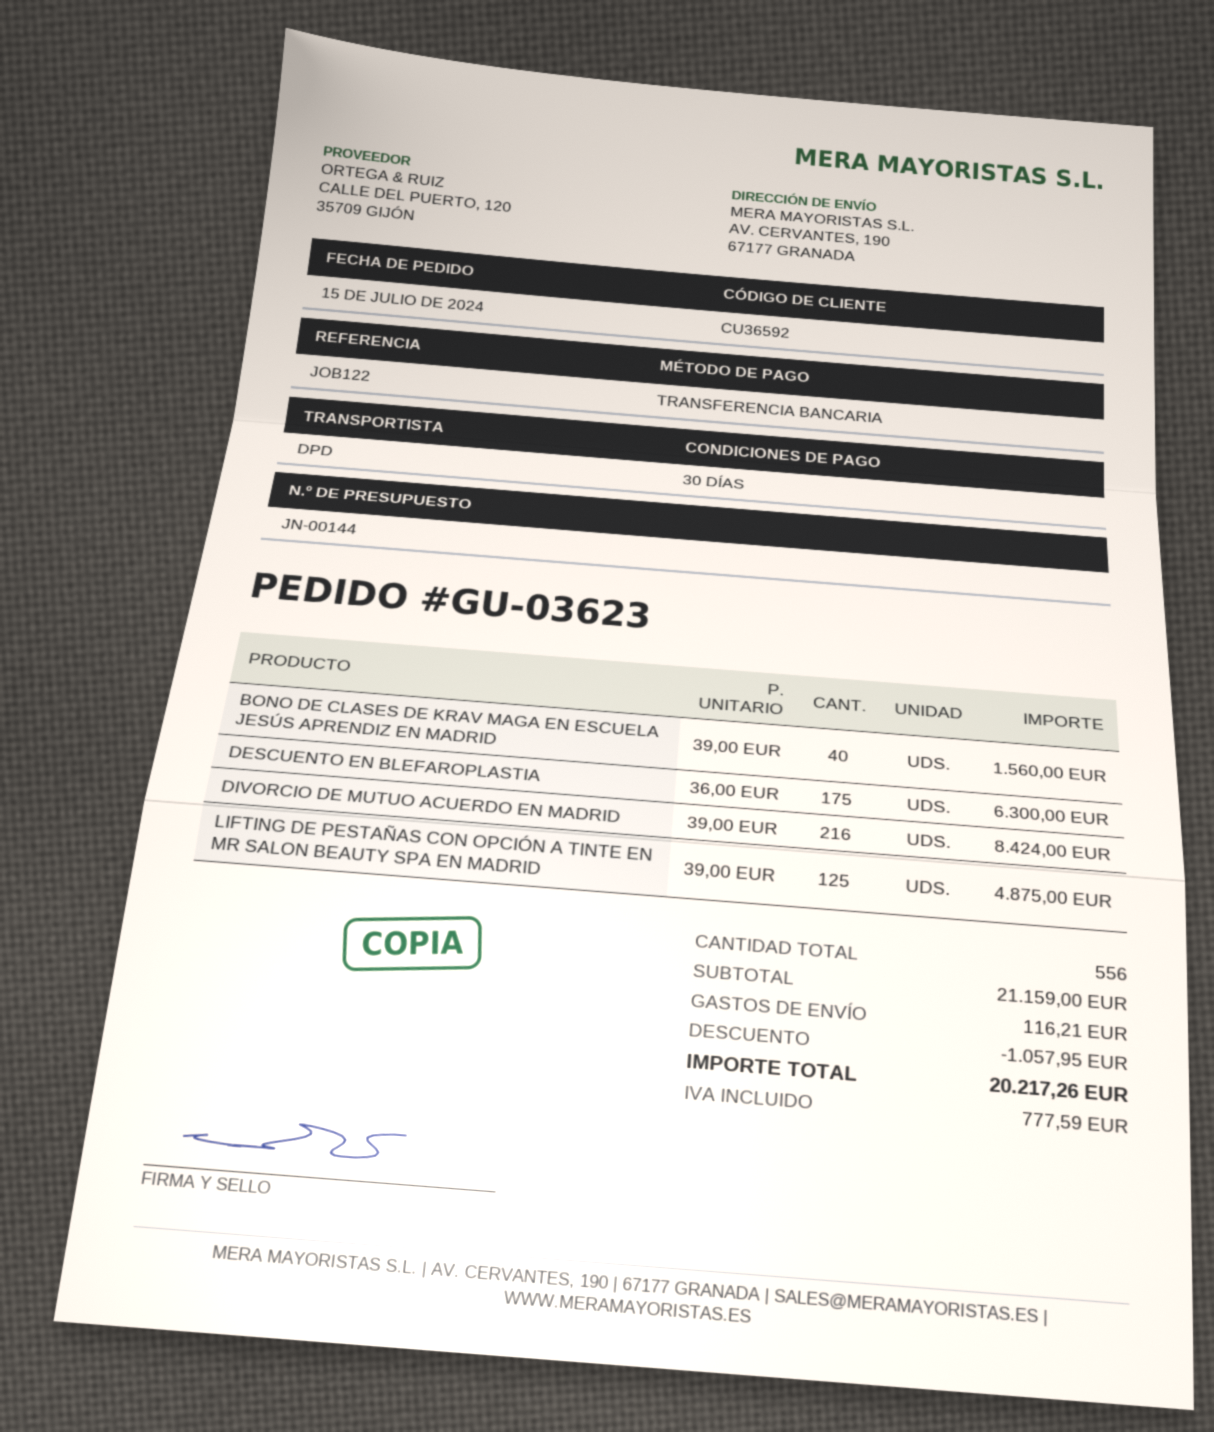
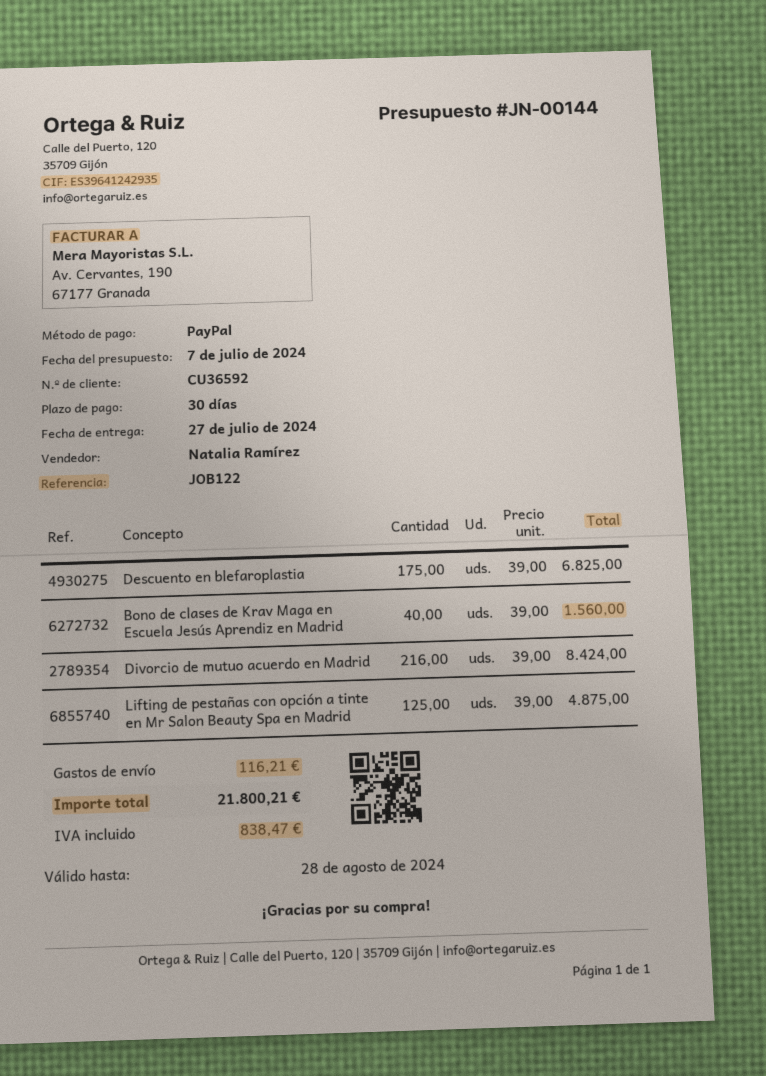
payment method: bank transfer -> PayPal
DESCUENTO EN BLEFAROPLASTIA: 175 x 36.00 = 6300.00 -> 175 x 39.00 = 6825.00
discount: 1057.95 -> none
tax: 777.59 -> 838.47
total: 20217.26 -> 21800.21

